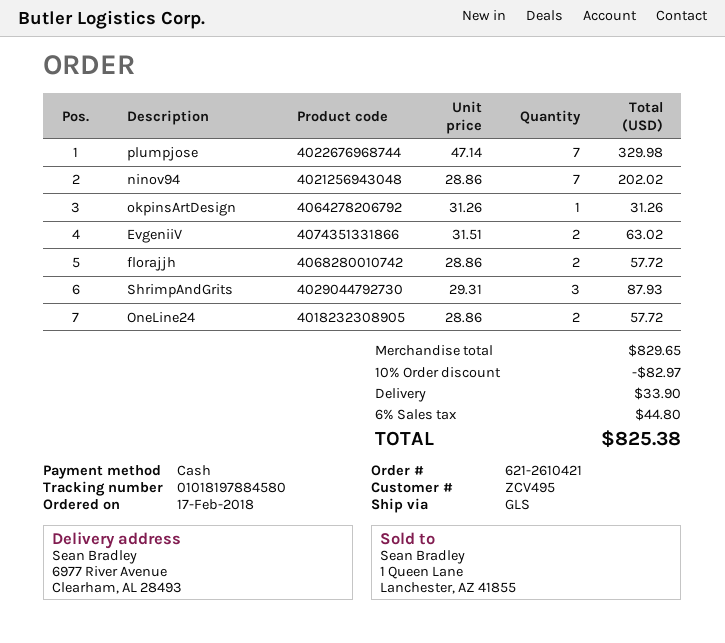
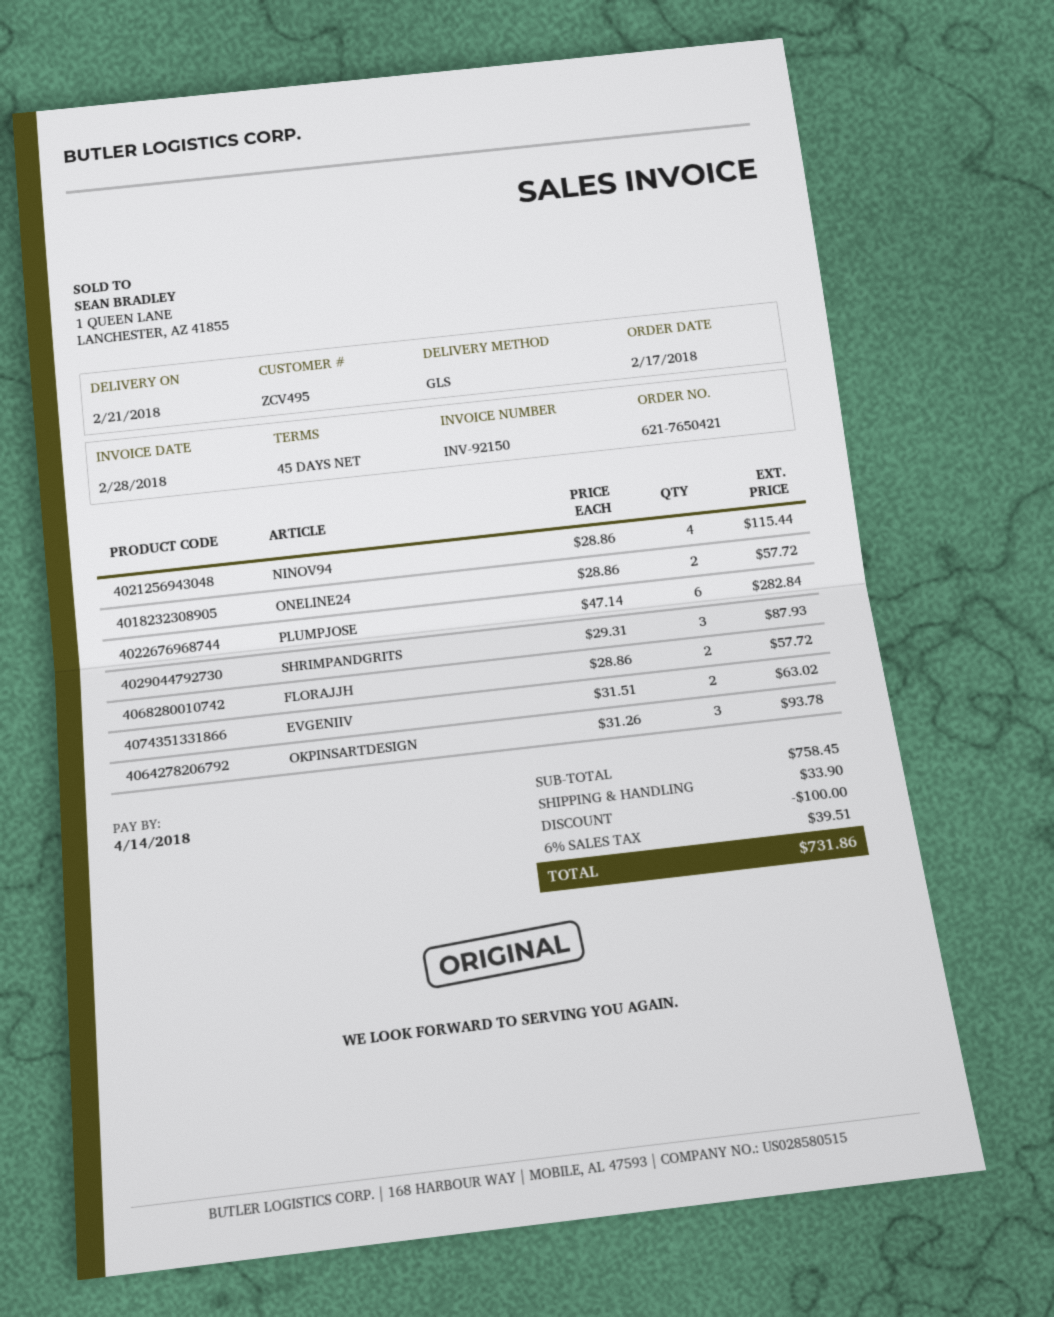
order number: 621-2610421 -> 621-7650421
plumpjose: 7 x 47.14 = 329.98 -> 6 x 47.14 = 282.84
ninov94: 7 x 28.86 = 202.02 -> 4 x 28.86 = 115.44
okpinsArtDesign: 1 x 31.26 = 31.26 -> 3 x 31.26 = 93.78
subtotal: 829.65 -> 758.45
discount: 82.97 -> 100.00
tax: 6% = 44.80 -> 6% = 39.51
total: 825.38 -> 731.86

